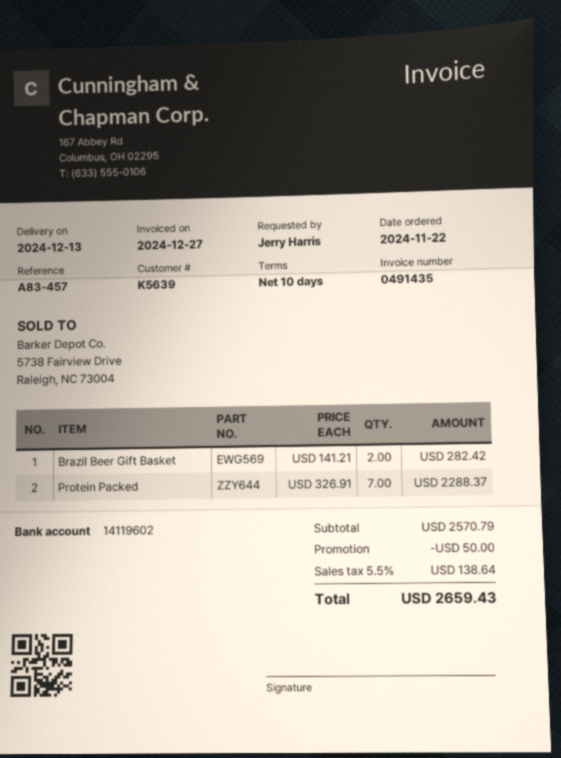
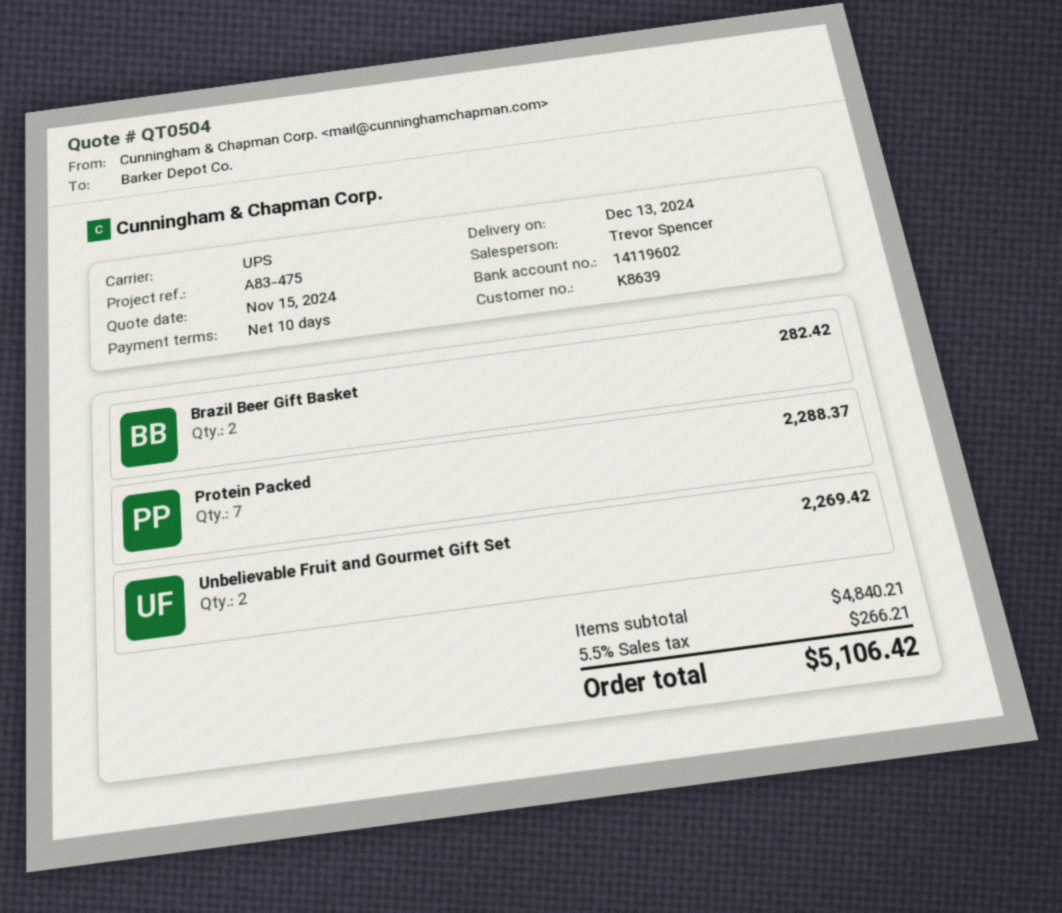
customer number: K5639 -> K8639
reference: A83-457 -> A83-475
Unbelievable Fruit and Gourmet Gift Set: none -> 2 for 2269.42
subtotal: 2570.79 -> 4840.21
discount: 50.00 -> none
tax: 5.5% = 138.64 -> 5.5% = 266.21
total: 2659.43 -> 5106.42

